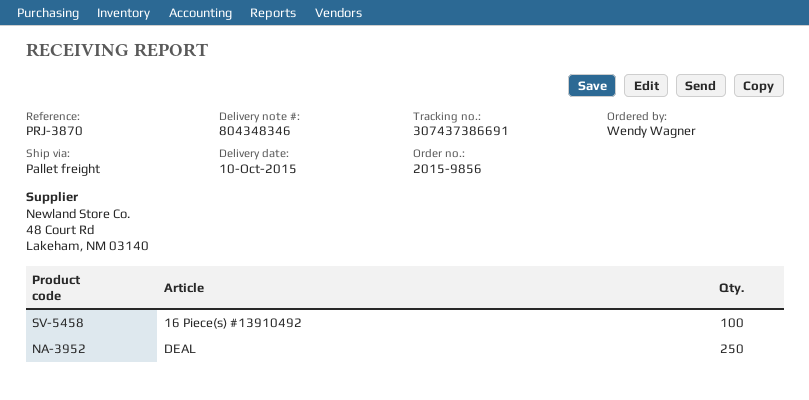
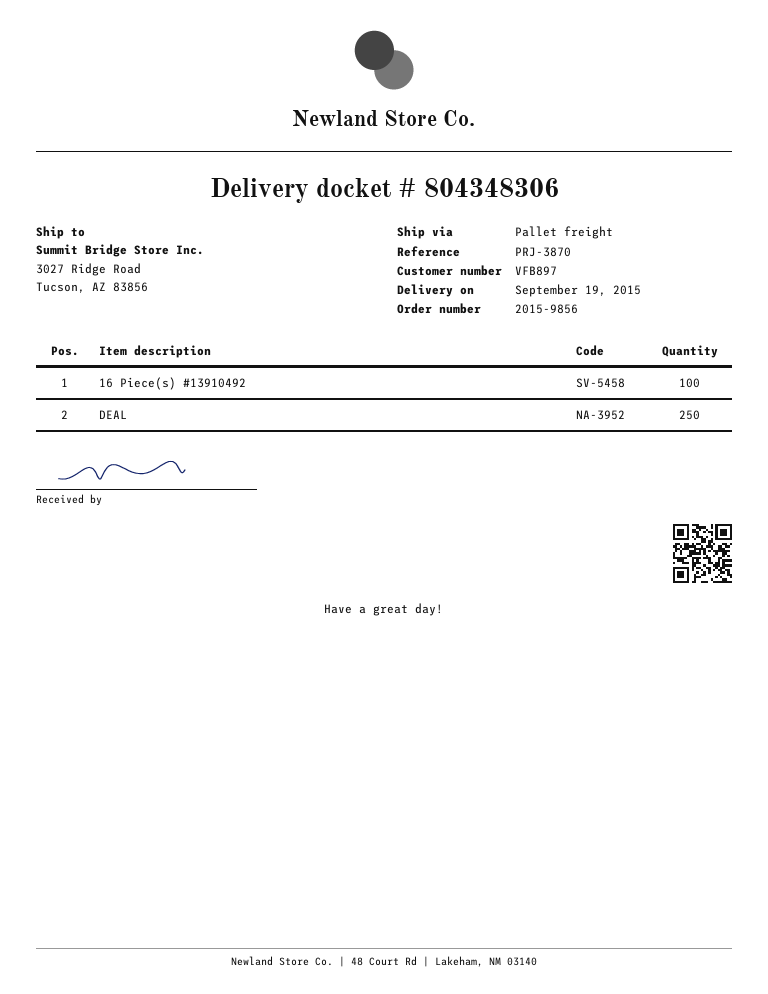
delivery note number: 804348346 -> 804348306
delivery date: 2015-10-10 -> 2015-09-19

